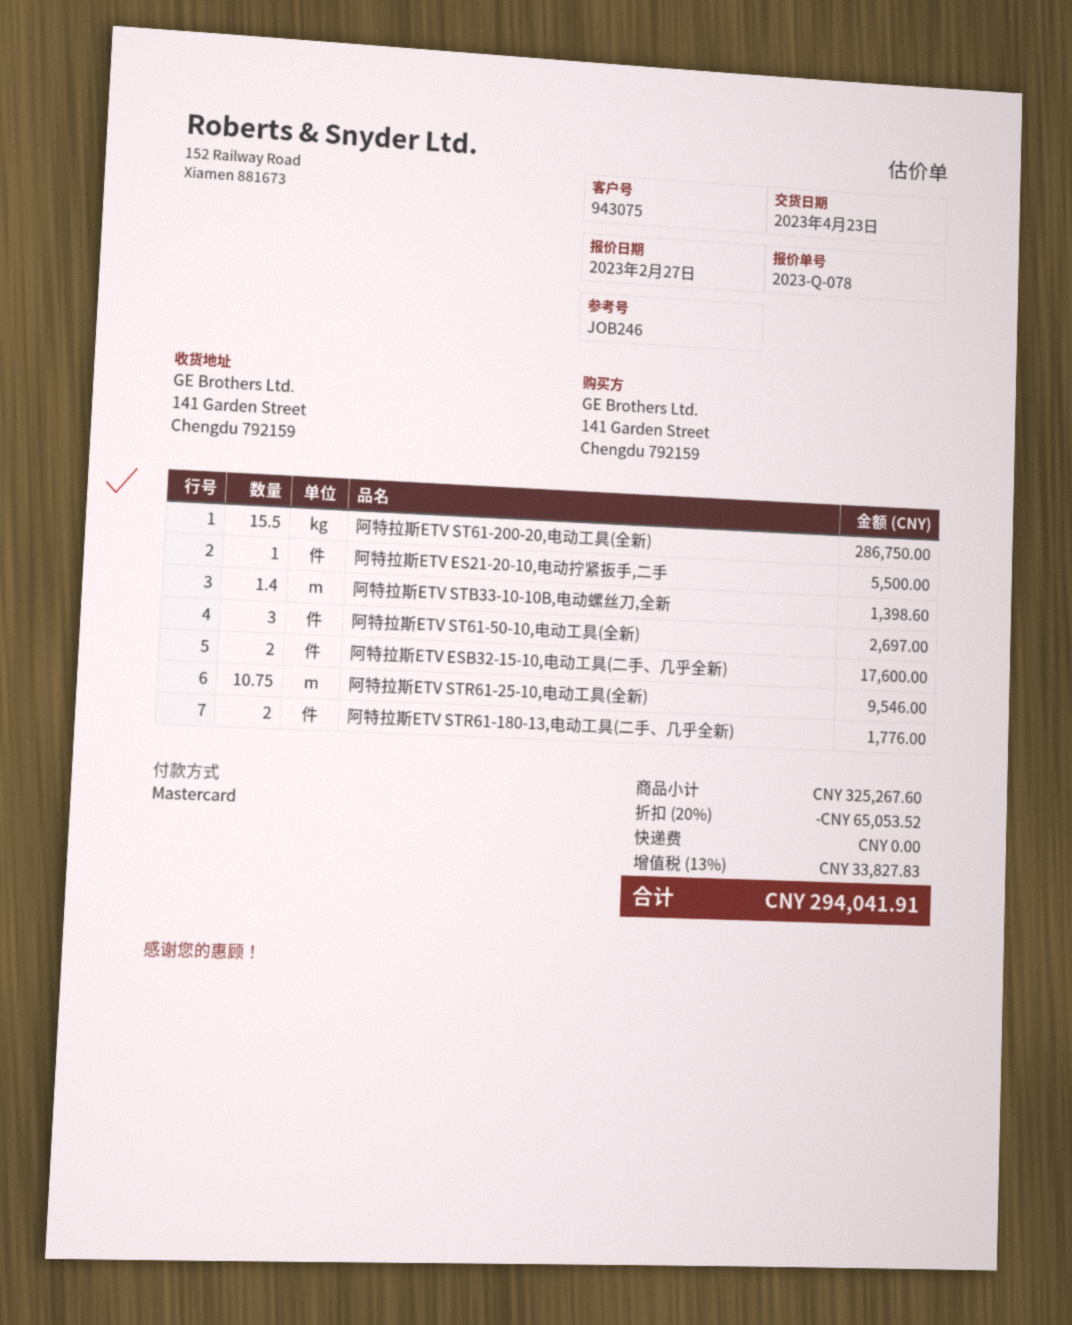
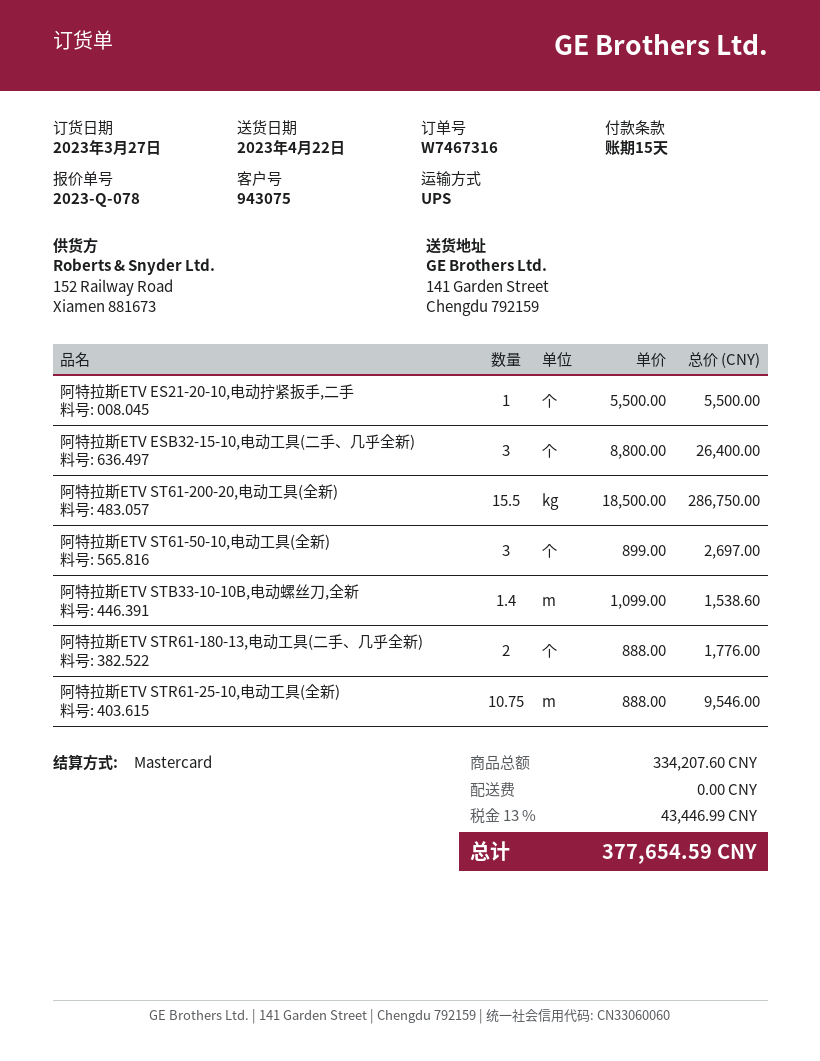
delivery date: 2023-04-23 -> 2023-04-22
阿特拉斯ETV STB33-10-10B,电动螺丝刀,全新: 1.4 for 1398.60 -> 1.4 for 1538.60
阿特拉斯ETV ESB32-15-10,电动工具(二手、几乎全新): 2 for 17600.00 -> 3 for 26400.00
subtotal: 325267.60 -> 334207.60
discount: 20% = 65053.52 -> none
tax: 13% = 33827.83 -> 13% = 43446.99
total: 294041.91 -> 377654.59

